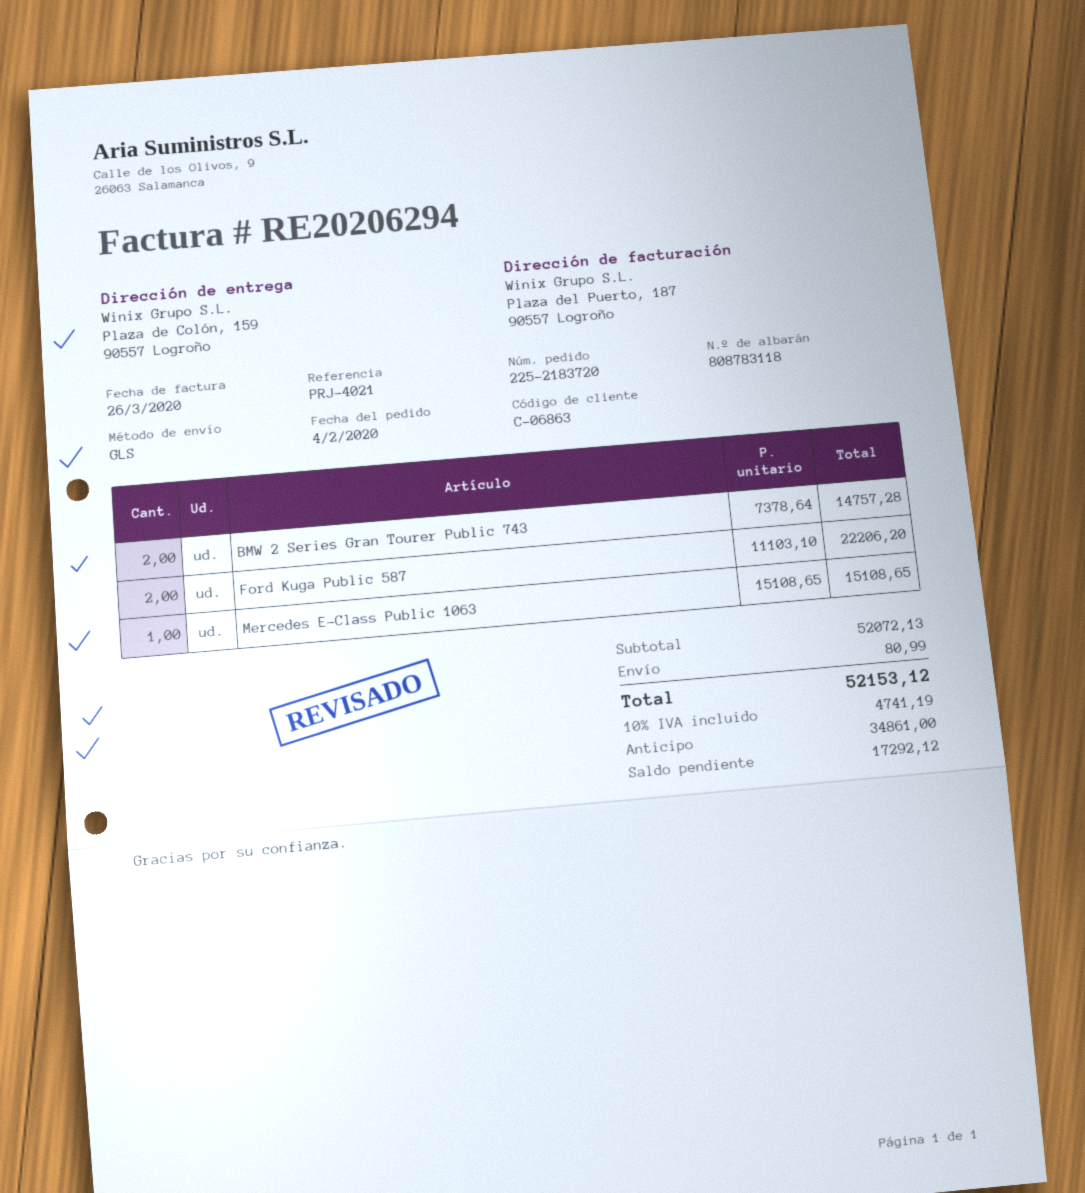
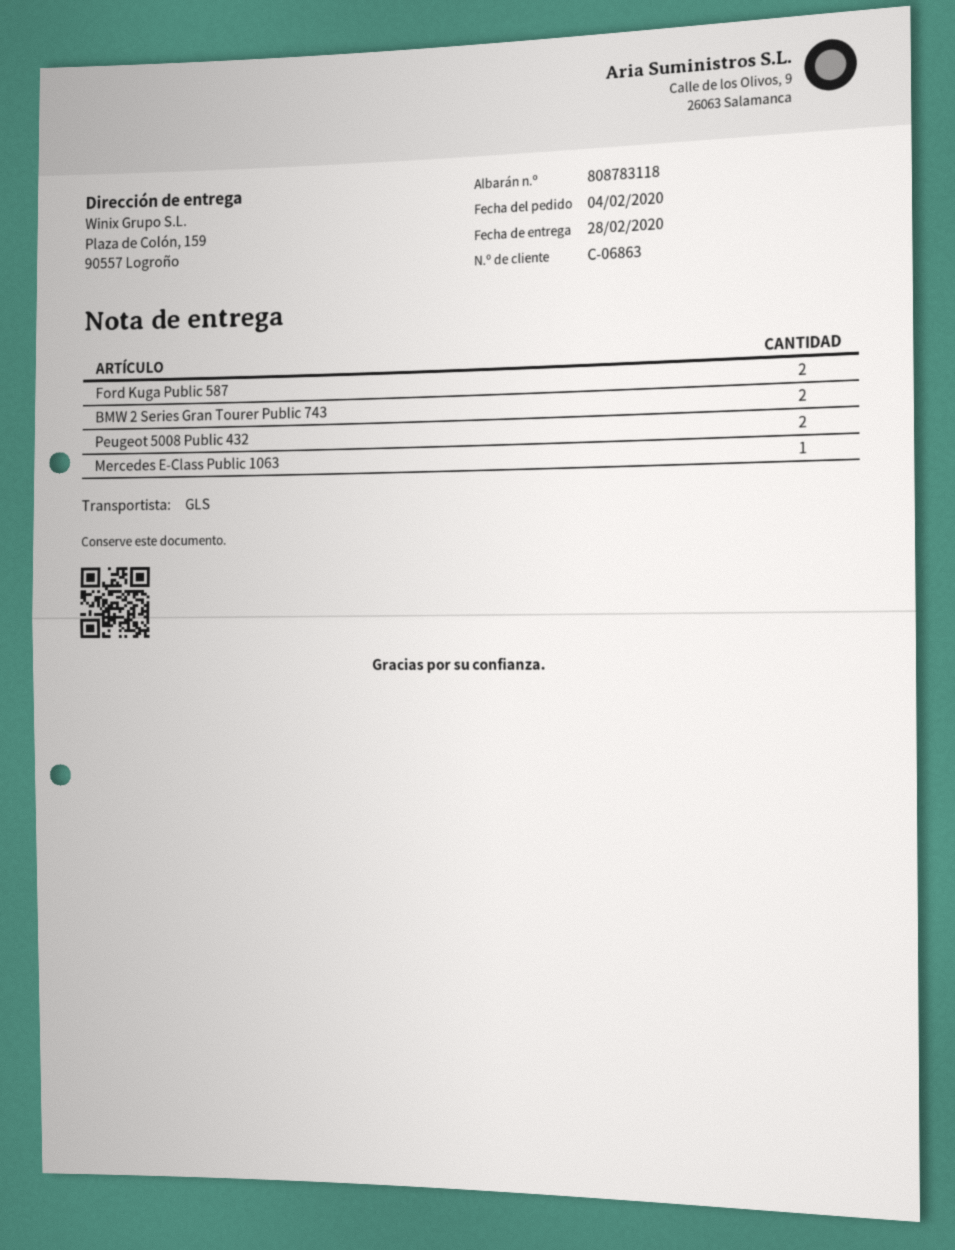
Peugeot 5008 Public 432: none -> 2

